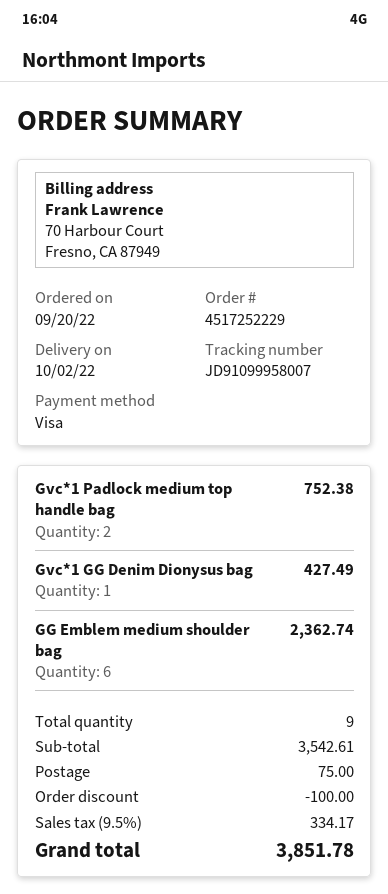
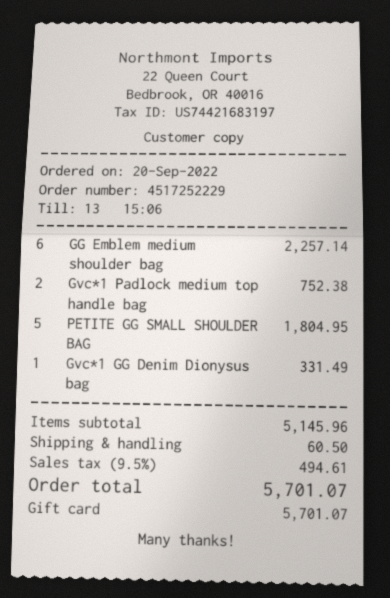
payment method: Visa -> gift card
Gvc*1 GG Denim Dionysus bag: 1 for 427.49 -> 1 for 331.49
GG Emblem medium shoulder bag: 6 for 2362.74 -> 6 for 2257.14
PETITE GG SMALL SHOULDER BAG: none -> 5 for 1804.95
subtotal: 3542.61 -> 5145.96
discount: 100.00 -> none
shipping: 75.00 -> 60.50
tax: 9.5% = 334.17 -> 9.5% = 494.61
total: 3851.78 -> 5701.07

